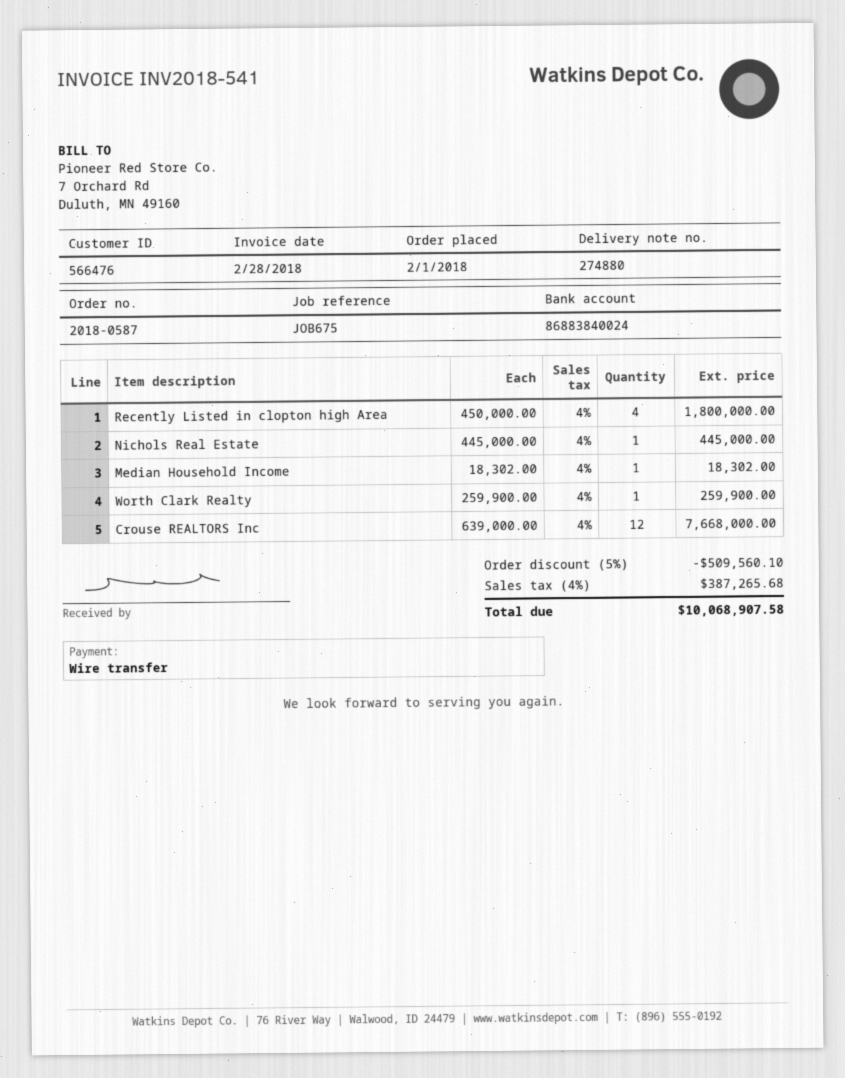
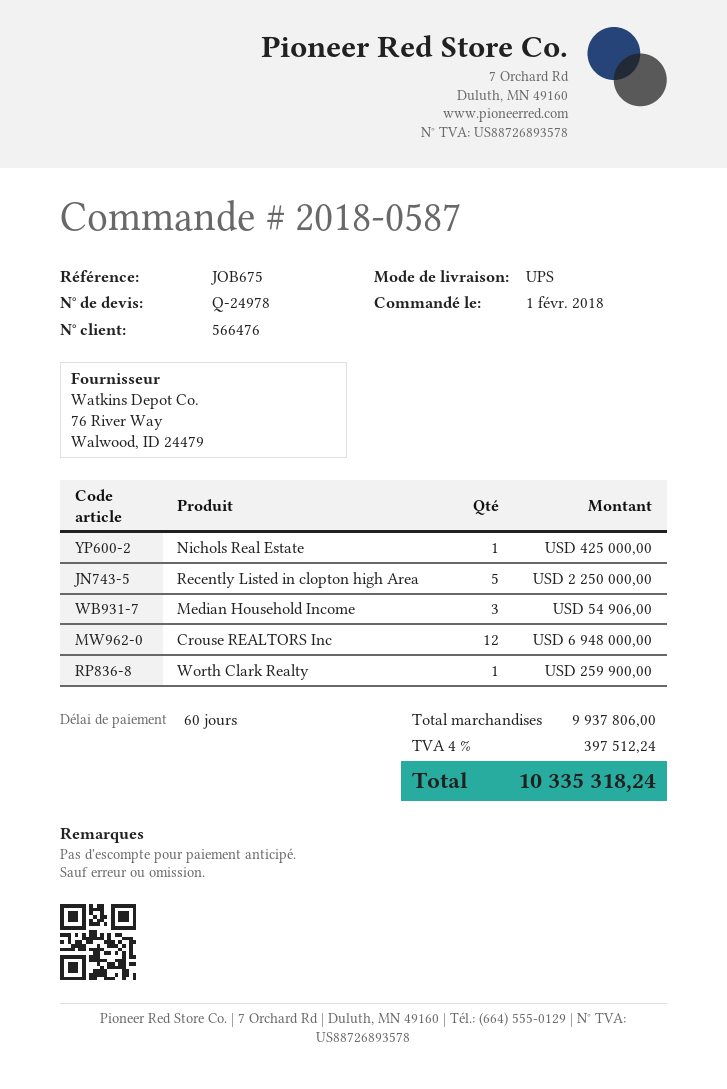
Recently Listed in clopton high Area: 4 for 1800000.00 -> 5 for 2250000.00
Nichols Real Estate: 1 for 445000.00 -> 1 for 425000.00
Median Household Income: 1 for 18302.00 -> 3 for 54906.00
Crouse REALTORS Inc: 12 for 7668000.00 -> 12 for 6948000.00
discount: 5% = 509560.10 -> none
tax: 4% = 387265.68 -> 4% = 397512.24
total: 10068907.58 -> 10335318.24

